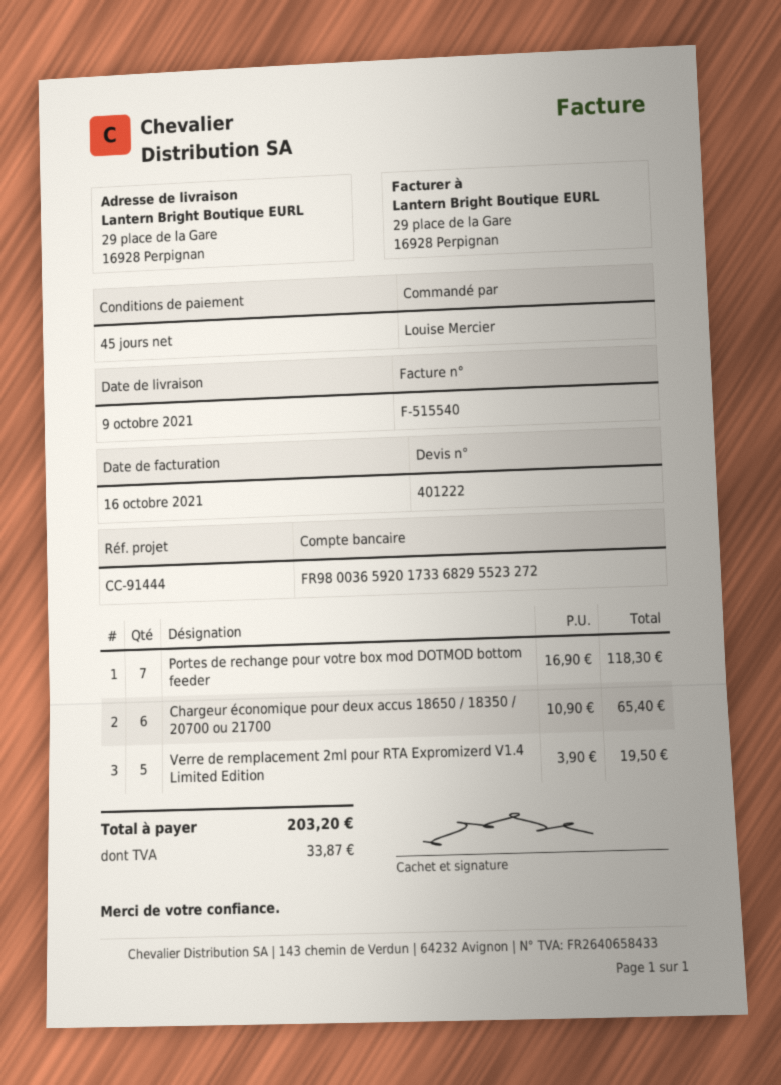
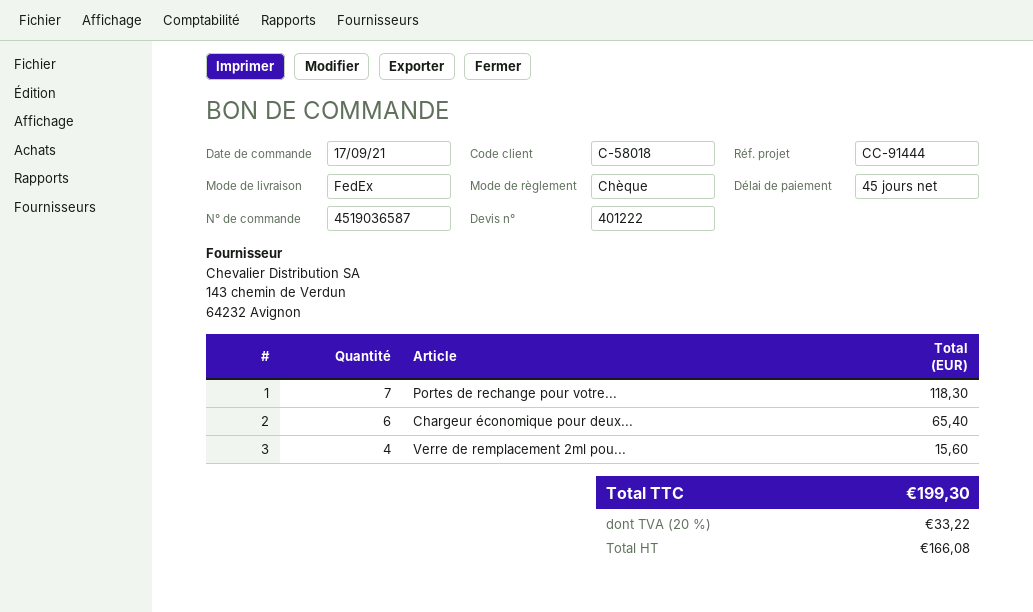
Verre de remplacement 2ml pour RTA Expromizerd V1.4 Limited Edition: 5 for 19.50 -> 4 for 15.60
tax: 33.87 -> 33.22
total: 203.20 -> 199.30

